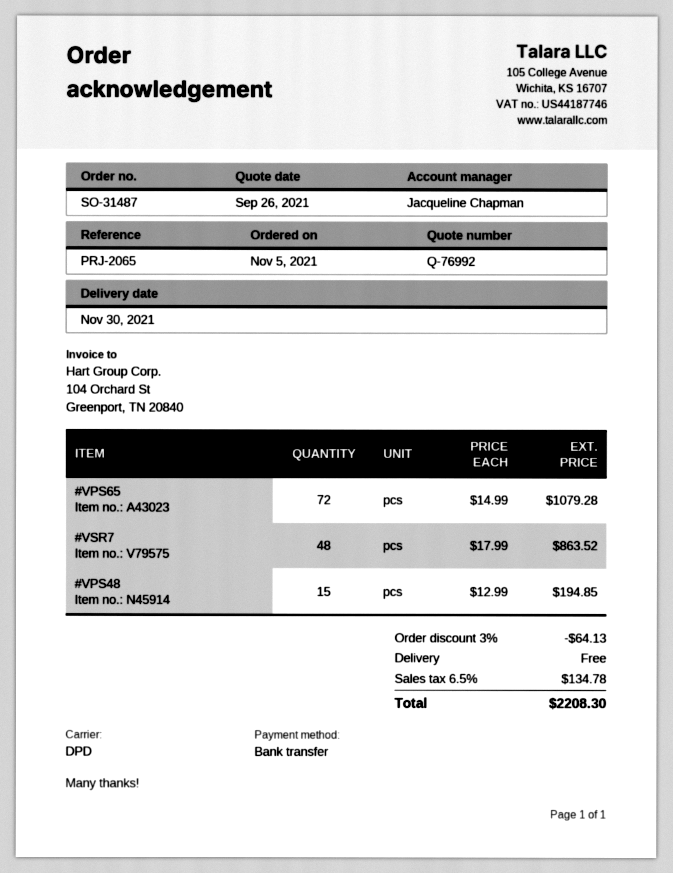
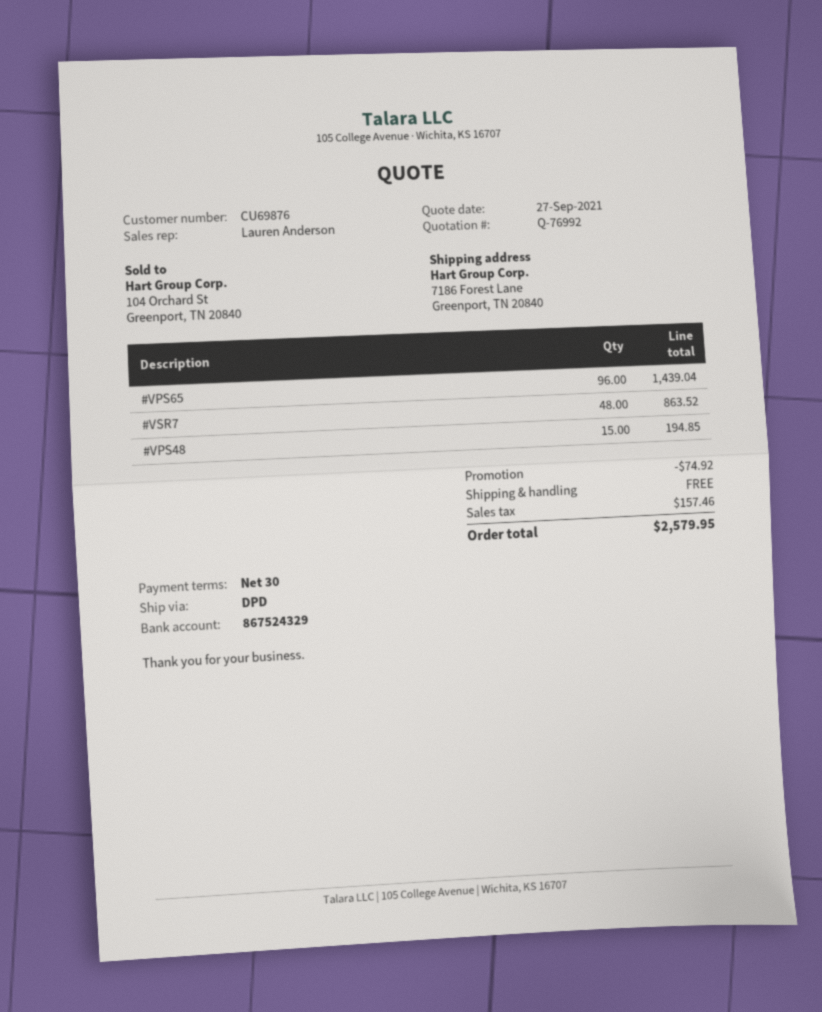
quote date: 2021-09-26 -> 2021-09-27
sales rep: Jacqueline Chapman -> Lauren Anderson
#VPS65: 72 for 1079.28 -> 96 for 1439.04
discount: 64.13 -> 74.92
tax: 134.78 -> 157.46
total: 2208.30 -> 2579.95

